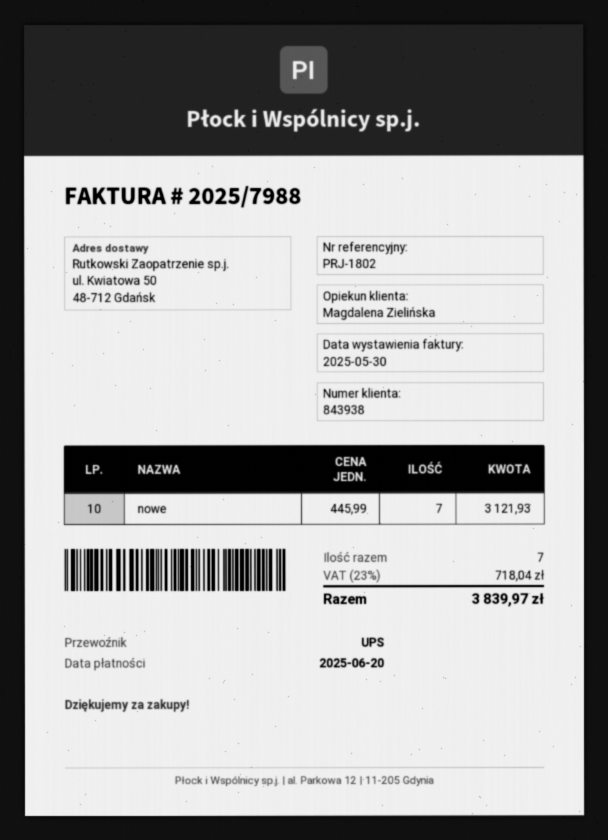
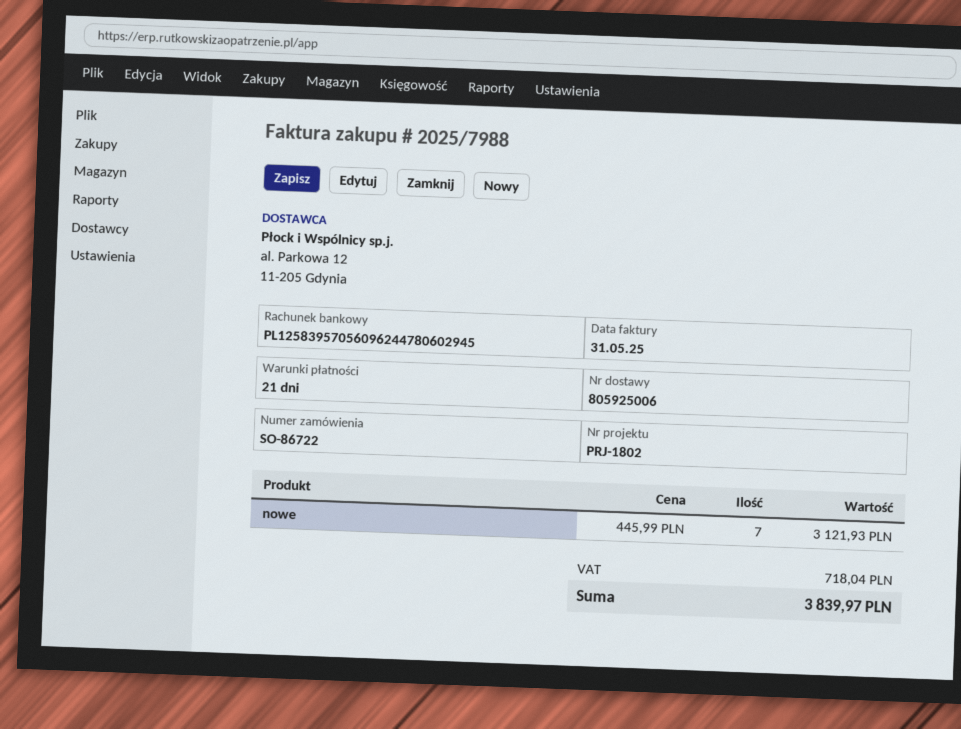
invoice date: 2025-05-30 -> 2025-05-31

